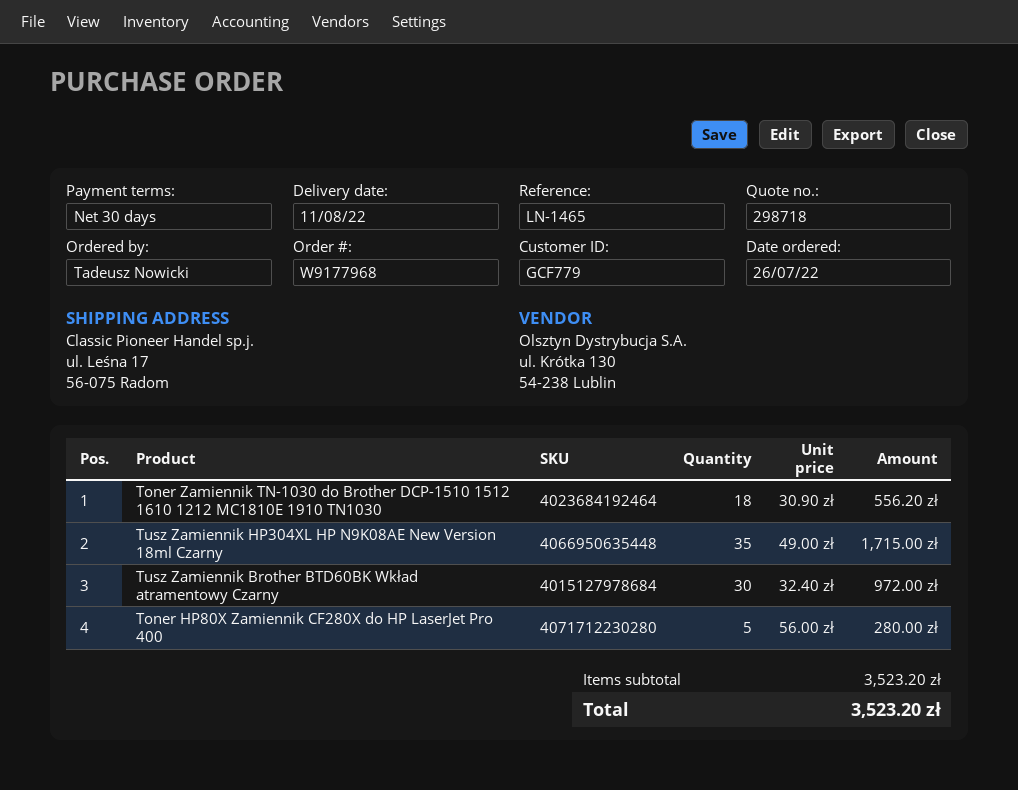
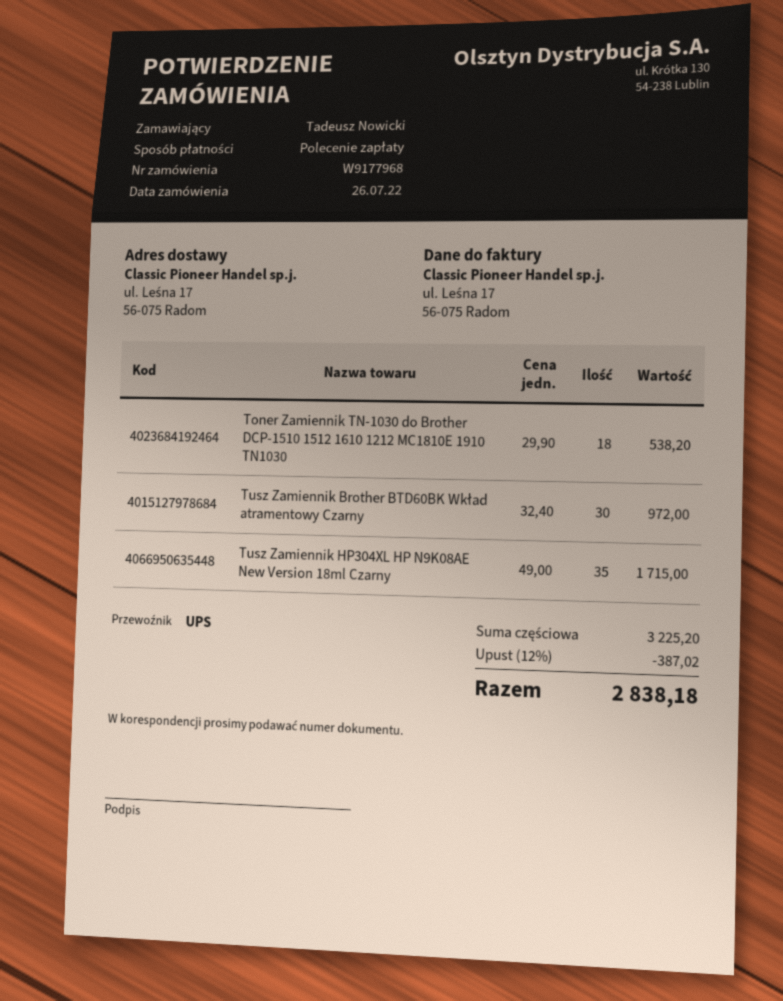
Toner Zamiennik TN-1030 do Brother DCP-1510 1512 1610 1212 MC1810E 1910 TN1030: 18 x 30.90 = 556.20 -> 18 x 29.90 = 538.20
Toner HP80X Zamiennik CF280X do HP LaserJet Pro 400: 5 x 56.00 = 280.00 -> none
subtotal: 3523.20 -> 3225.20
discount: none -> 12% = 387.02
total: 3523.20 -> 2838.18

